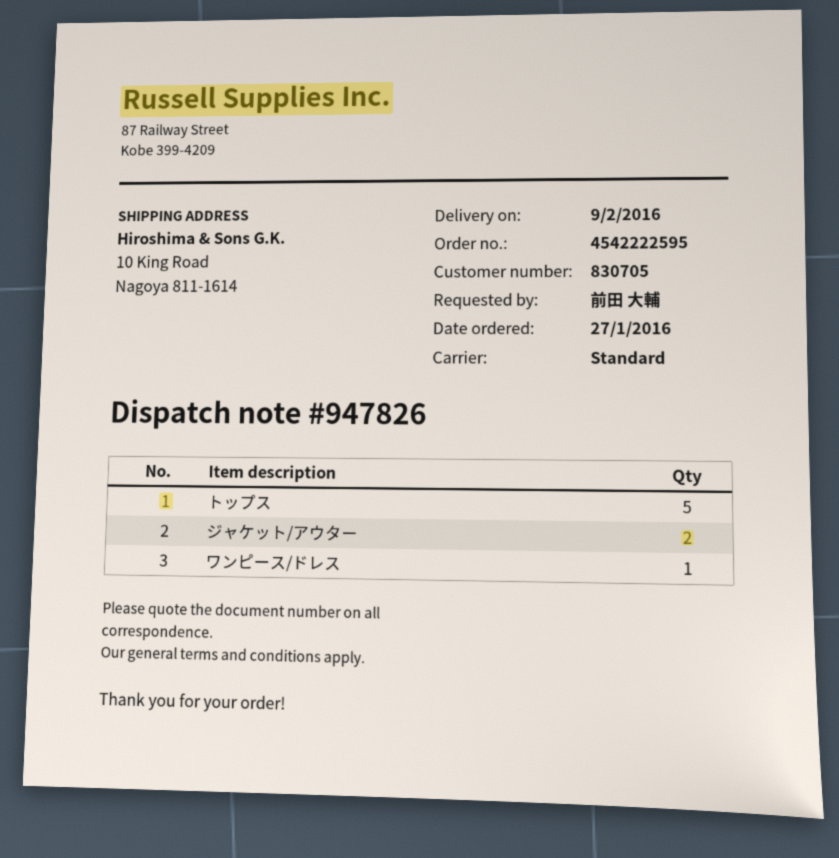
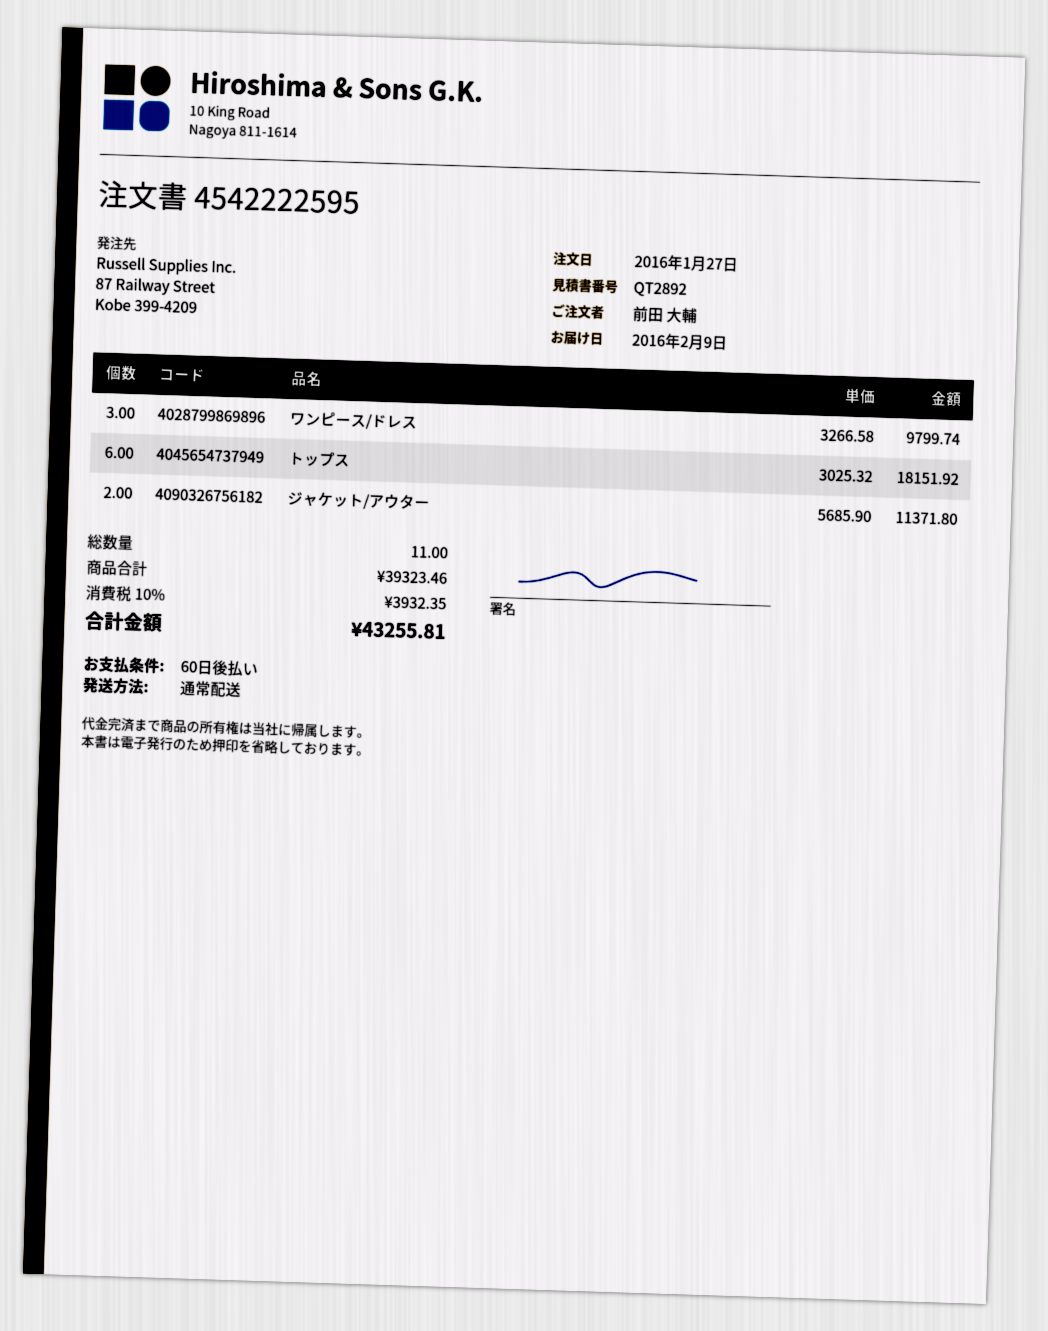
トップス: 5 -> 6
ワンピース/ドレス: 1 -> 3

